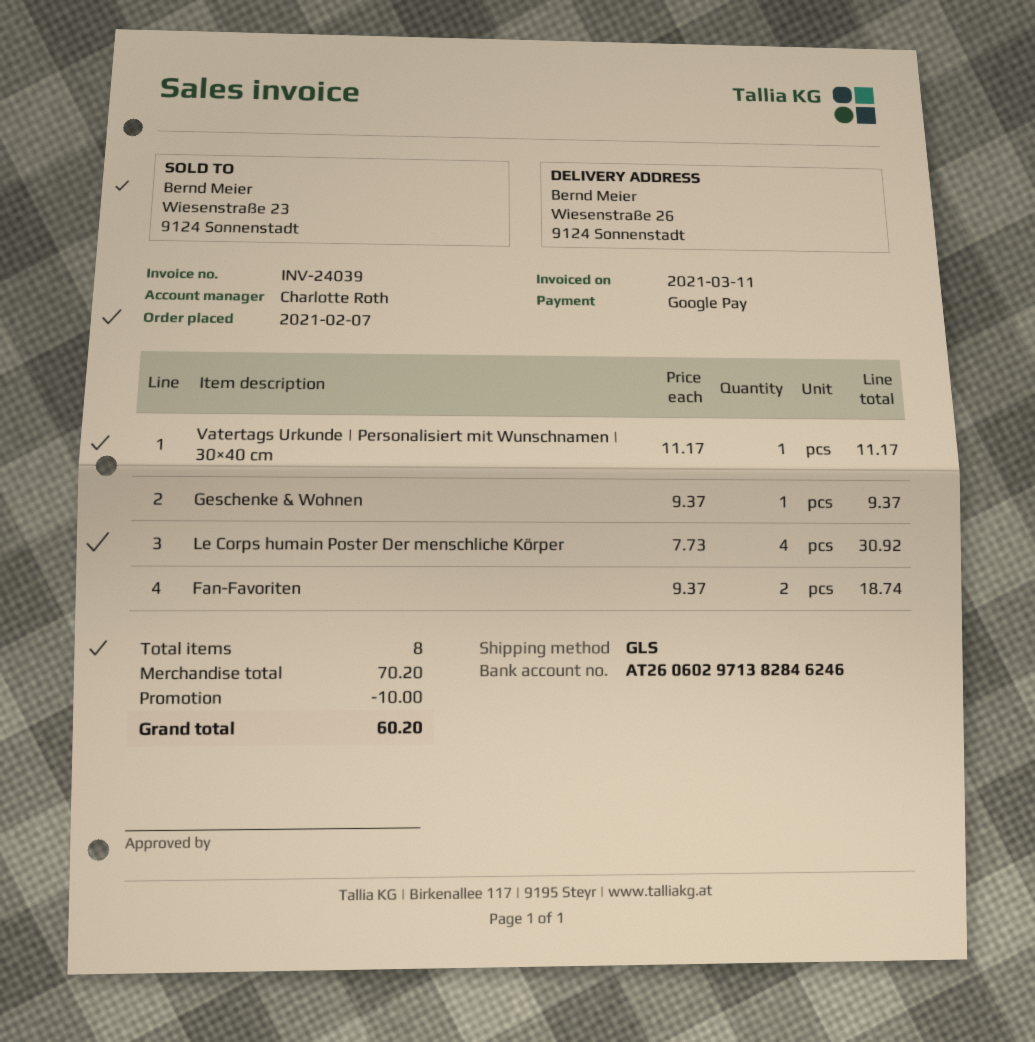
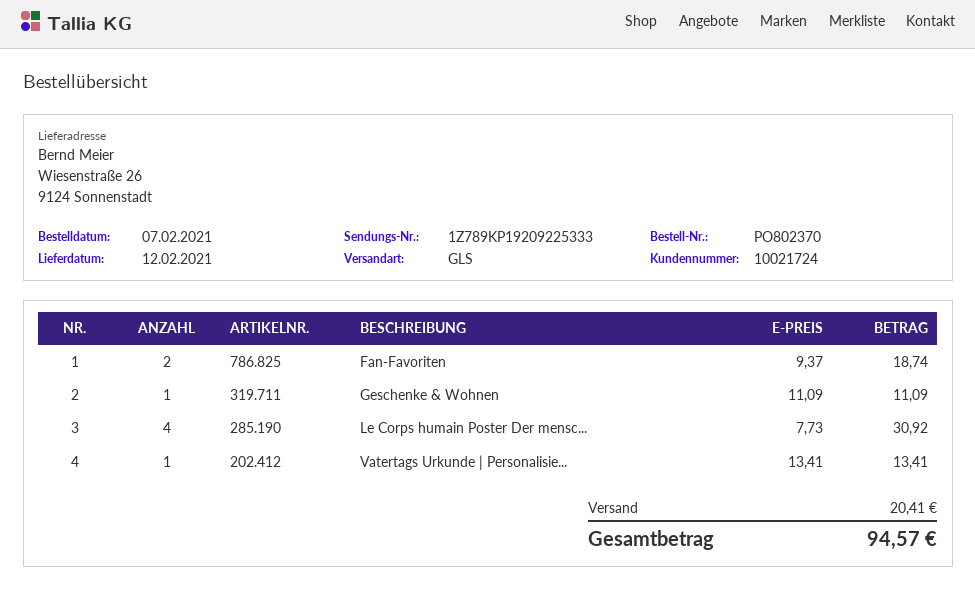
Vatertags Urkunde | Personalisiert mit Wunschnamen | 30×40 cm: 1 x 11.17 = 11.17 -> 1 x 13.41 = 13.41
Geschenke & Wohnen: 1 x 9.37 = 9.37 -> 1 x 11.09 = 11.09
discount: 10.00 -> none
shipping: none -> 20.41
total: 60.20 -> 94.57

